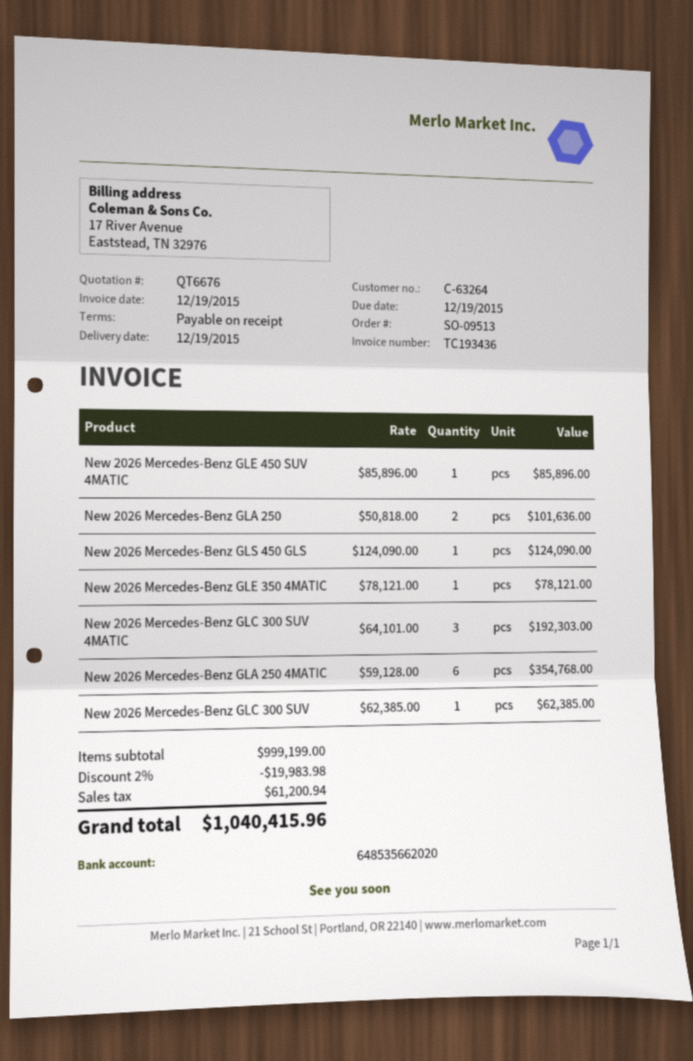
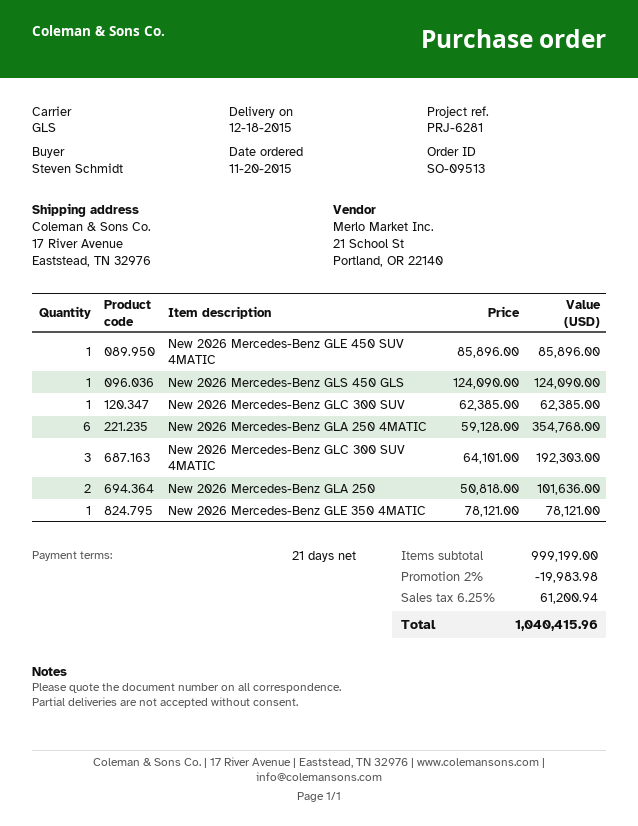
delivery date: 2015-12-19 -> 2015-12-18
payment terms: on receipt -> 21 days

